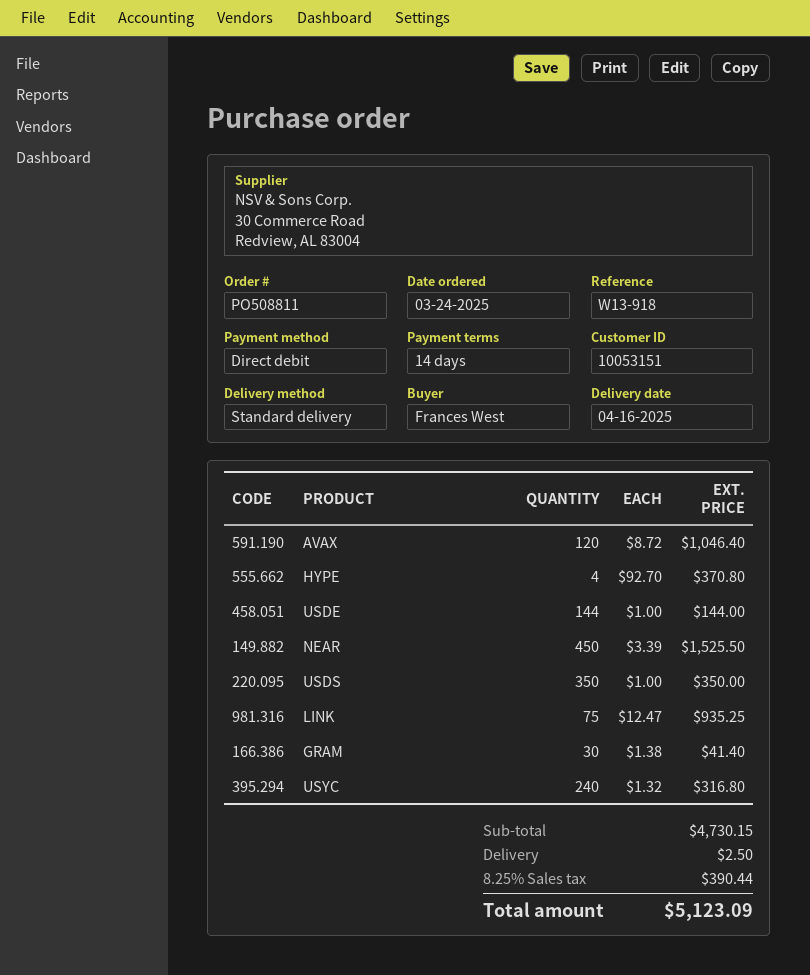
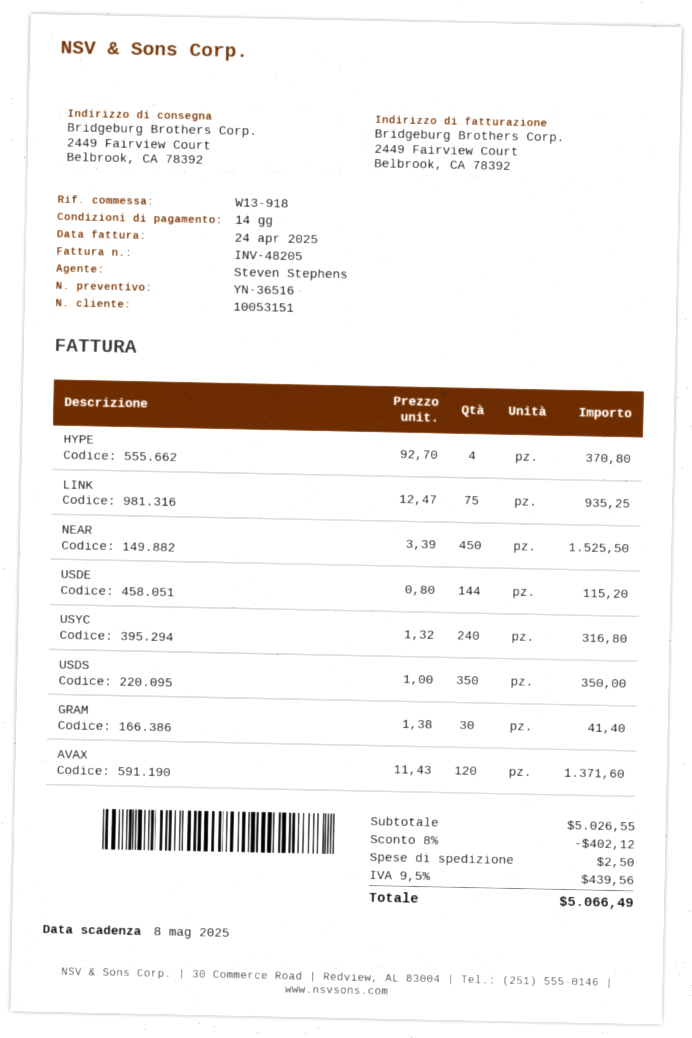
AVAX: 120 x 8.72 = 1046.40 -> 120 x 11.43 = 1371.60
USDE: 144 x 1.00 = 144.00 -> 144 x 0.80 = 115.20
subtotal: 4730.15 -> 5026.55
discount: none -> 8% = 402.12
tax: 8.25% = 390.44 -> 9.5% = 439.56
total: 5123.09 -> 5066.49

